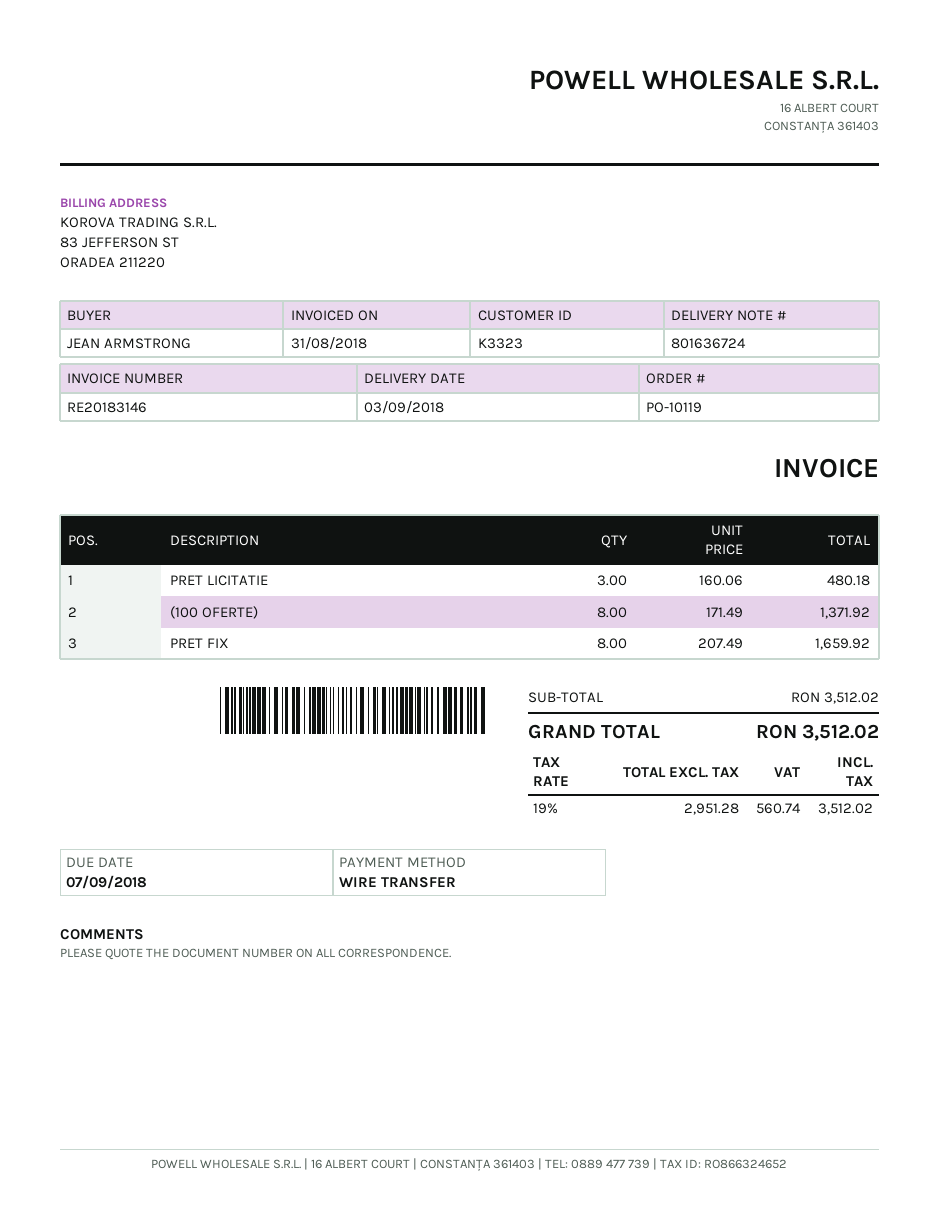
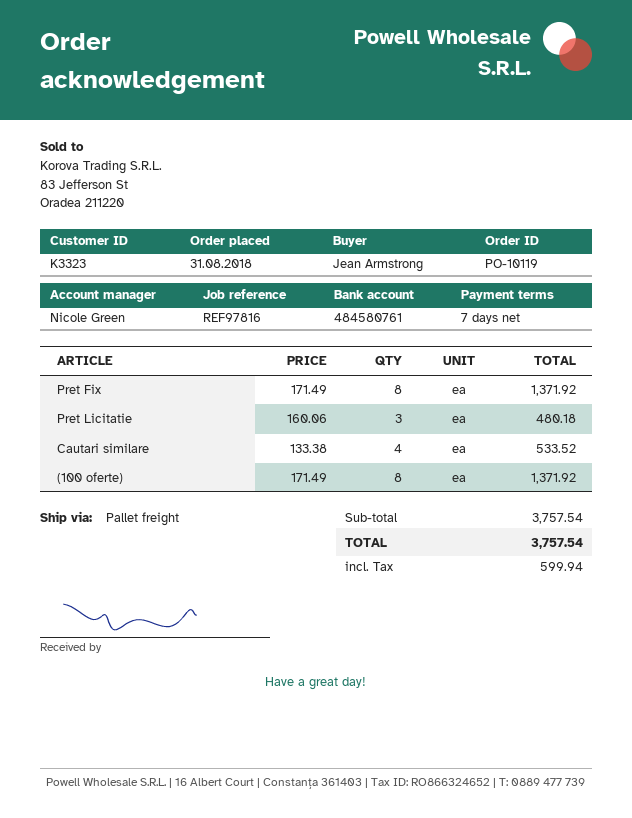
PRET FIX: 8 x 207.49 = 1659.92 -> 8 x 171.49 = 1371.92
Cautari similare: none -> 4 x 133.38 = 533.52
subtotal: 3512.02 -> 3757.54
tax: 560.74 -> 599.94
total: 3512.02 -> 3757.54

